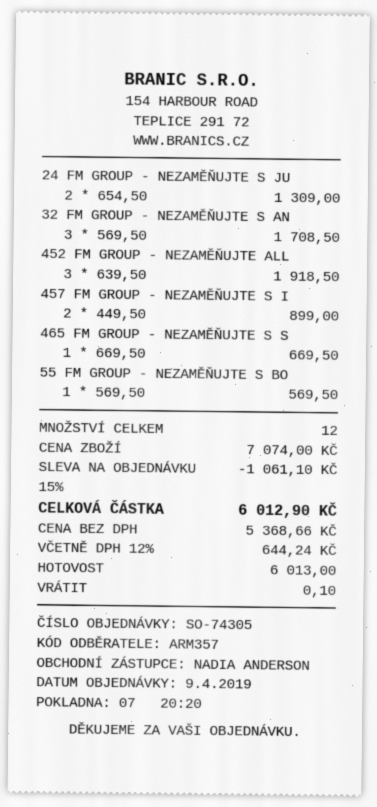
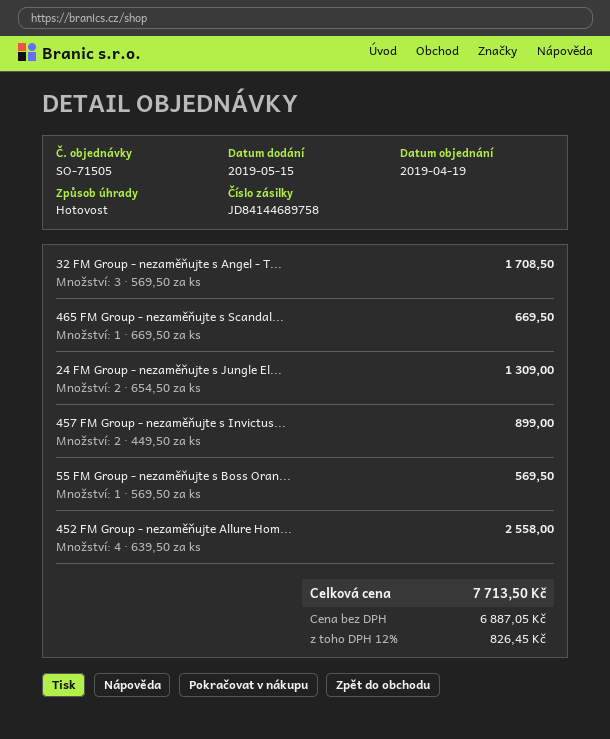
order number: SO-74305 -> SO-71505
order date: 2019-04-09 -> 2019-04-19
452 FM GROUP - NEZAMĚŇUJTE ALL: 3 x 639.50 = 1918.50 -> 4 x 639.50 = 2558.00
discount: 15% = 1061.10 -> none
net: 5368.66 -> 6887.05
tax: 12% = 644.24 -> 12% = 826.45
total: 6012.90 -> 7713.50

